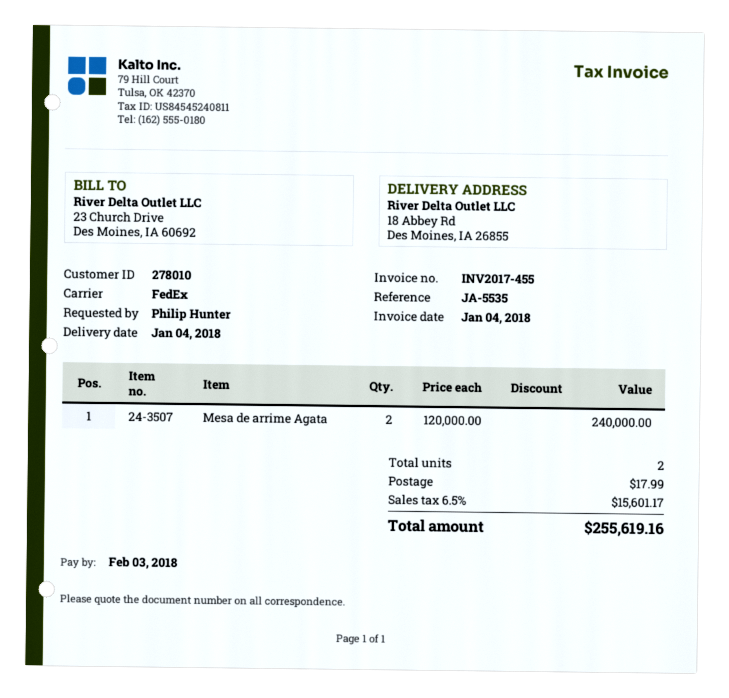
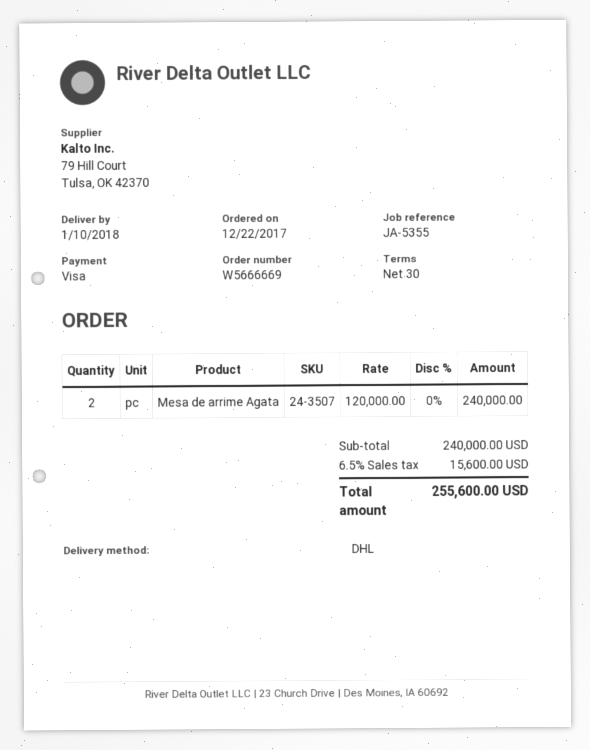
delivery date: 2018-01-04 -> 2018-01-10
reference: JA-5535 -> JA-5355
shipping method: FedEx -> DHL
shipping: 17.99 -> none
tax: 6.5% = 15601.17 -> 6.5% = 15600.00
total: 255619.16 -> 255600.00

